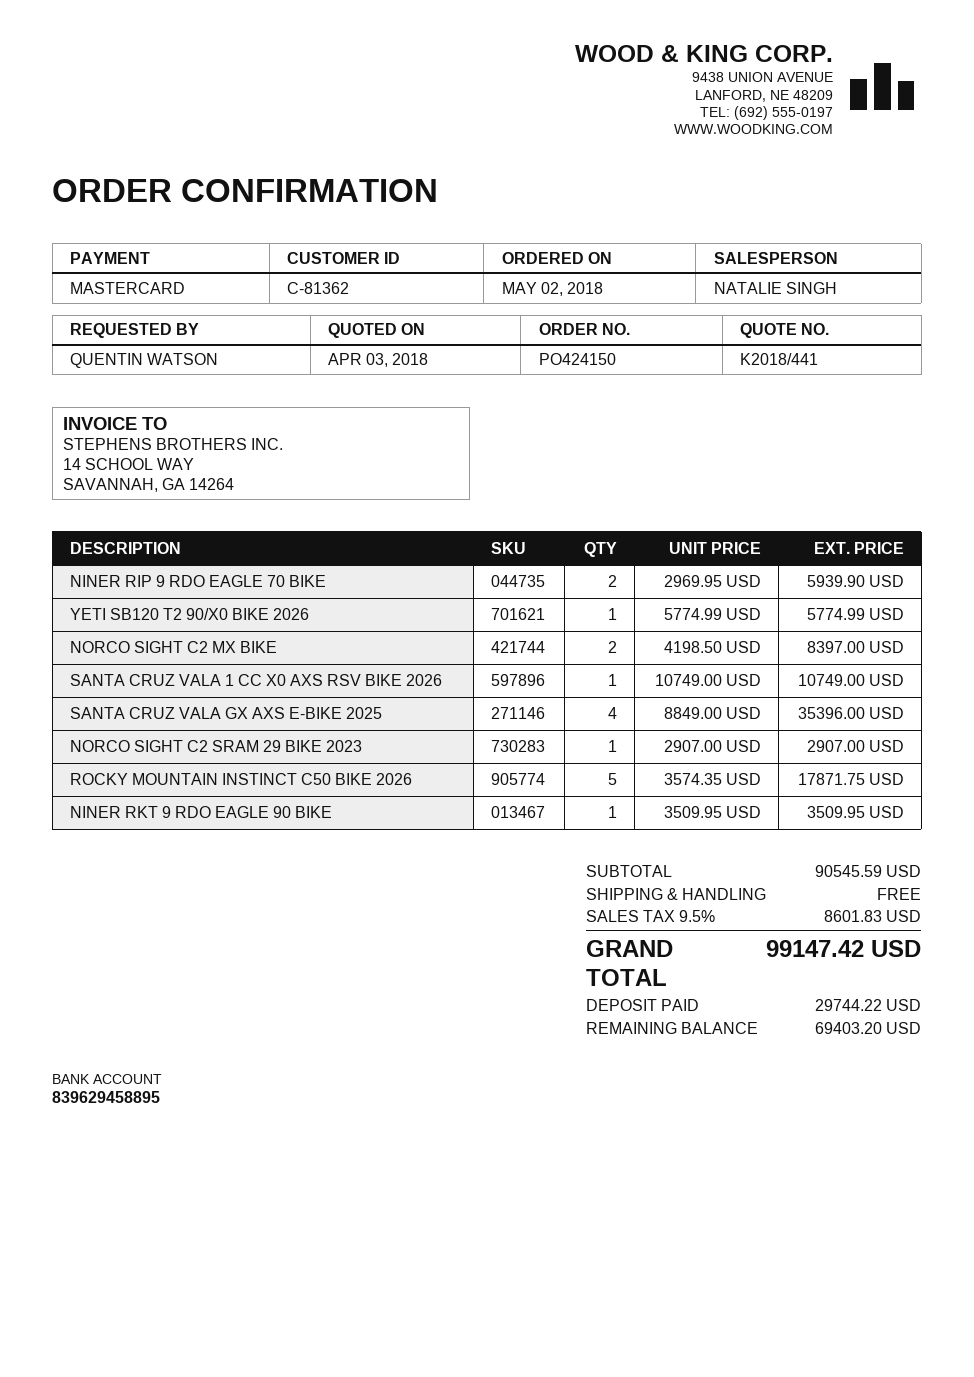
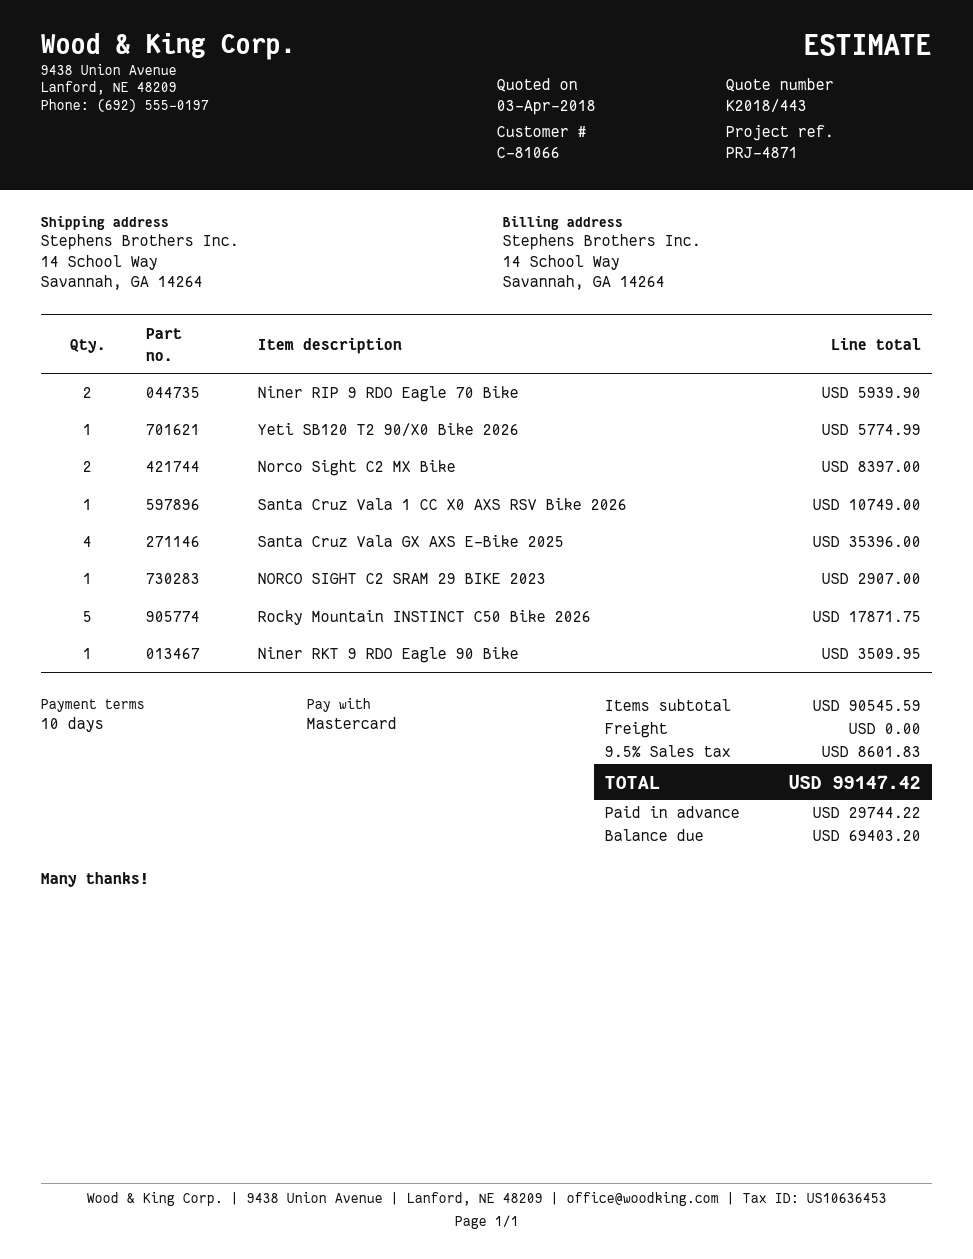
quote number: K2018/441 -> K2018/443
customer number: C-81362 -> C-81066

